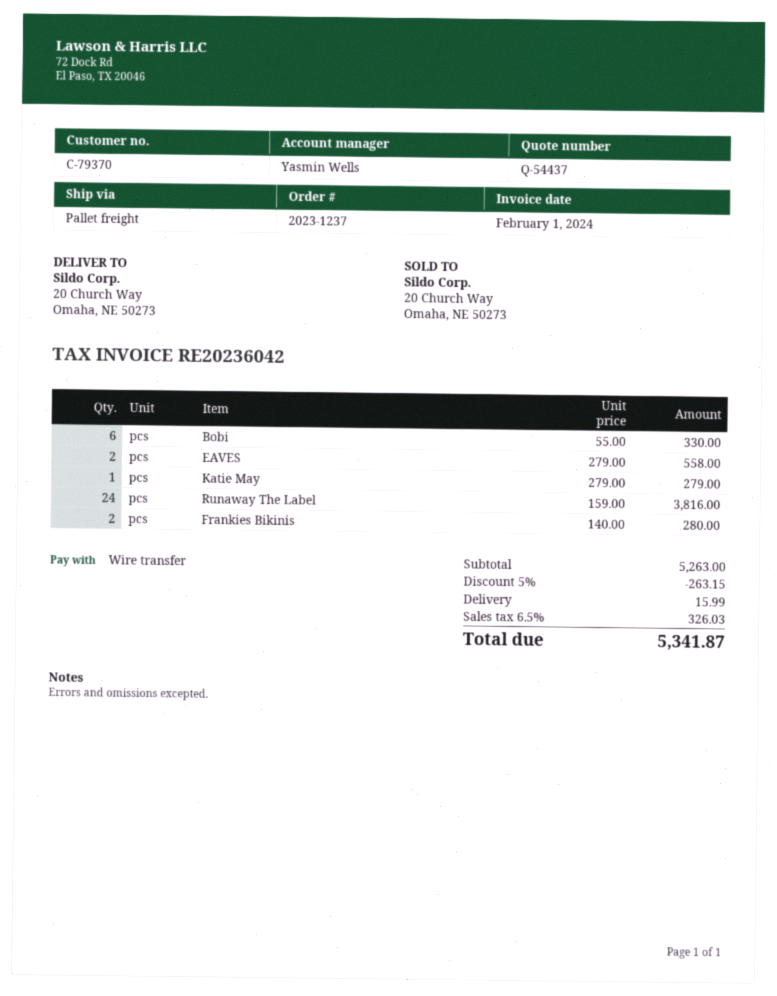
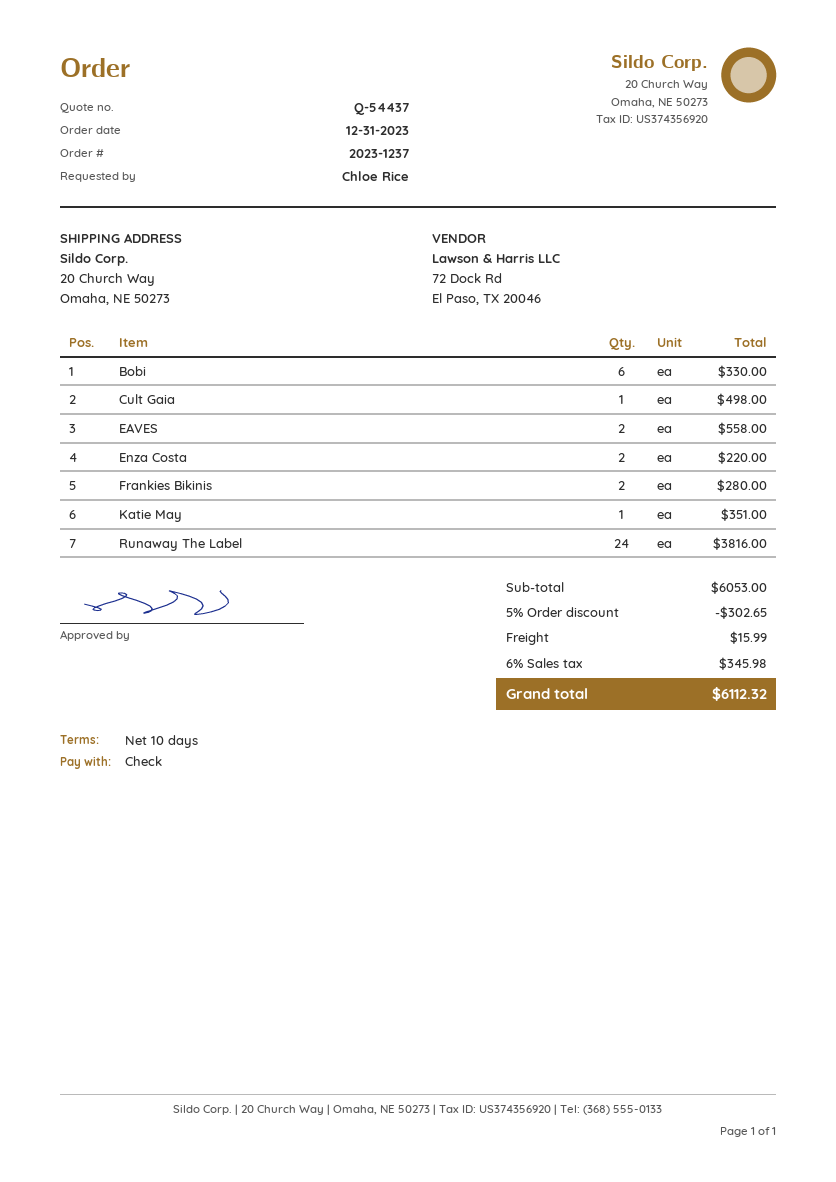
payment method: bank transfer -> cheque
Katie May: 1 for 279.00 -> 1 for 351.00
Cult Gaia: none -> 1 for 498.00
Enza Costa: none -> 2 for 220.00
subtotal: 5263.00 -> 6053.00
discount: 5% = 263.15 -> 5% = 302.65
tax: 6.5% = 326.03 -> 6% = 345.98
total: 5341.87 -> 6112.32

